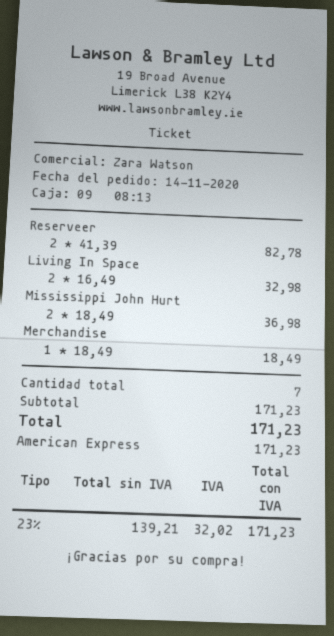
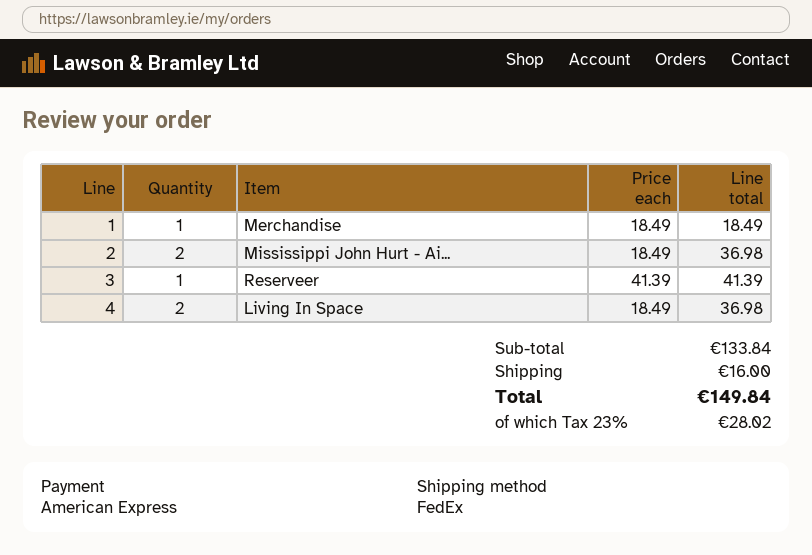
Reserveer: 2 x 41.39 = 82.78 -> 1 x 41.39 = 41.39
Living In Space: 2 x 16.49 = 32.98 -> 2 x 18.49 = 36.98
subtotal: 171.23 -> 133.84
shipping: none -> 16.00
tax: 23% = 32.02 -> 23% = 28.02
total: 171.23 -> 149.84

